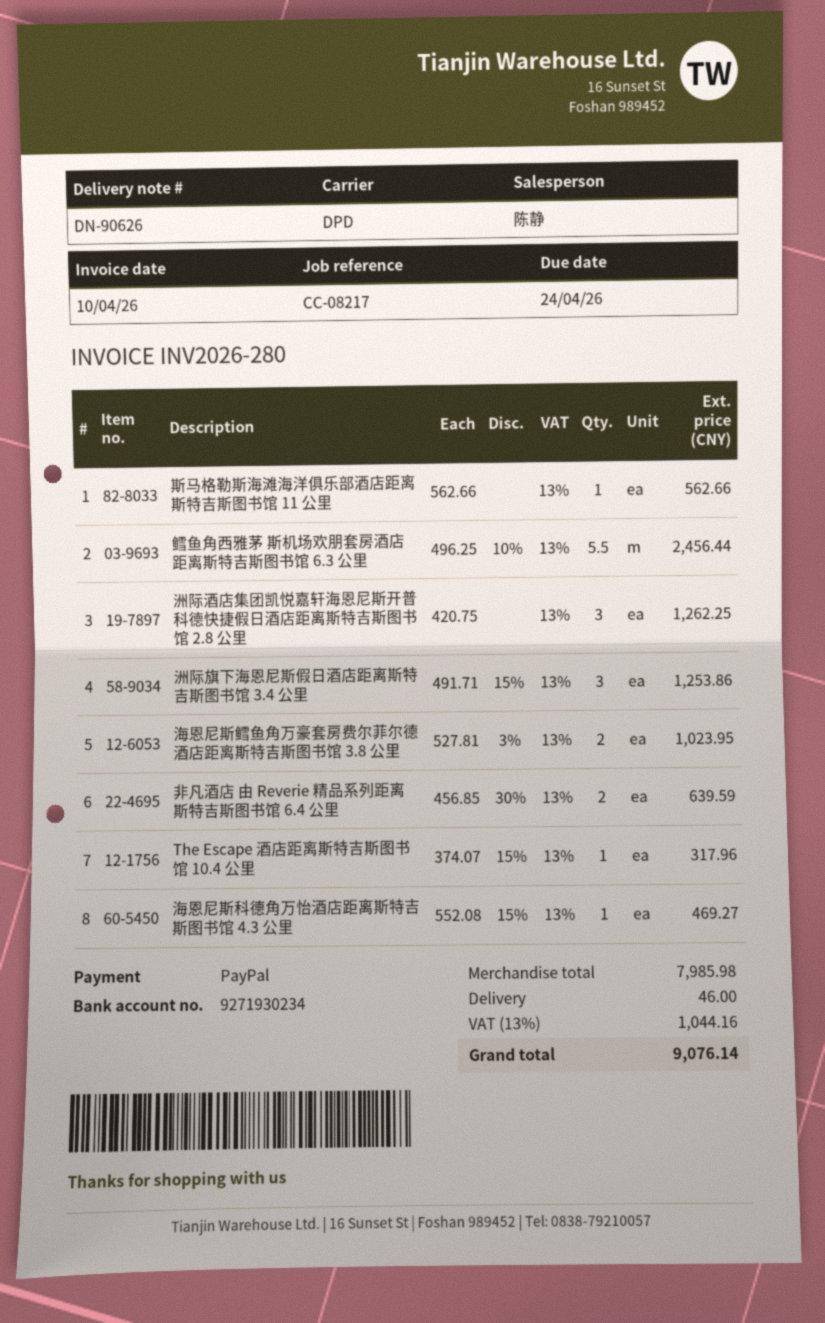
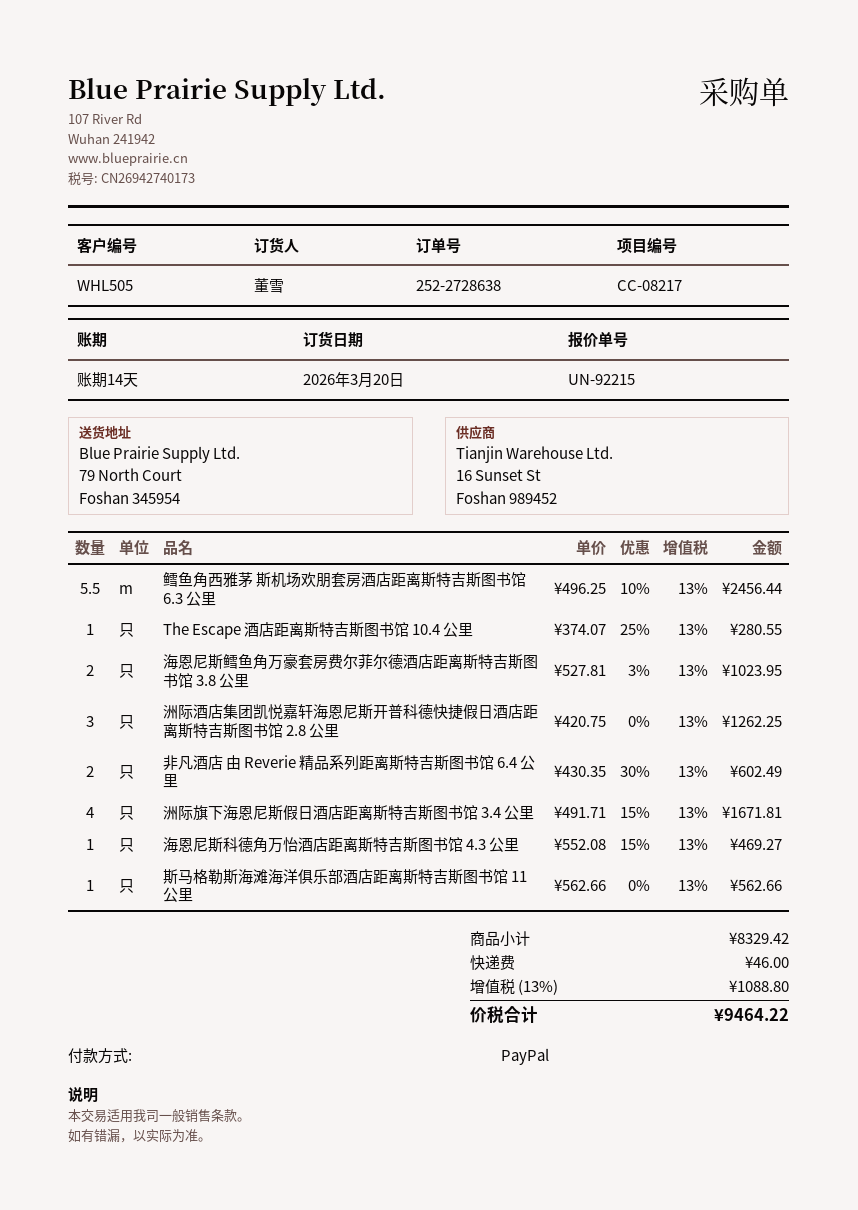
洲际旗下海恩尼斯假日酒店距离斯特吉斯图书馆 3.4 公里: 3 x 491.71 - 15% = 1253.86 -> 4 x 491.71 - 15% = 1671.81
非凡酒店 由 Reverie 精品系列距离斯特吉斯图书馆 6.4 公里: 2 x 456.85 - 30% = 639.59 -> 2 x 430.35 - 30% = 602.49
The Escape 酒店距离斯特吉斯图书馆 10.4 公里: 1 x 374.07 - 15% = 317.96 -> 1 x 374.07 - 25% = 280.55
subtotal: 7985.98 -> 8329.42
tax: 13% = 1044.16 -> 13% = 1088.80
total: 9076.14 -> 9464.22

